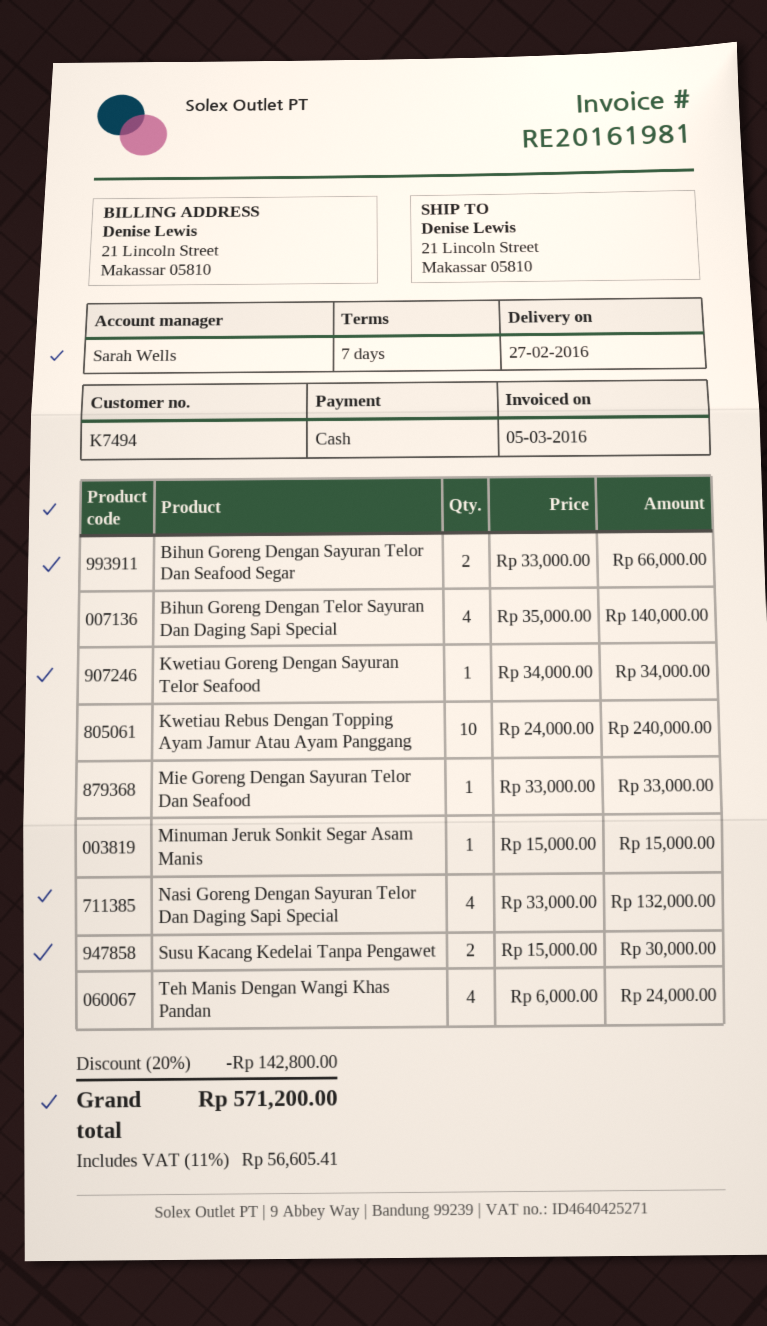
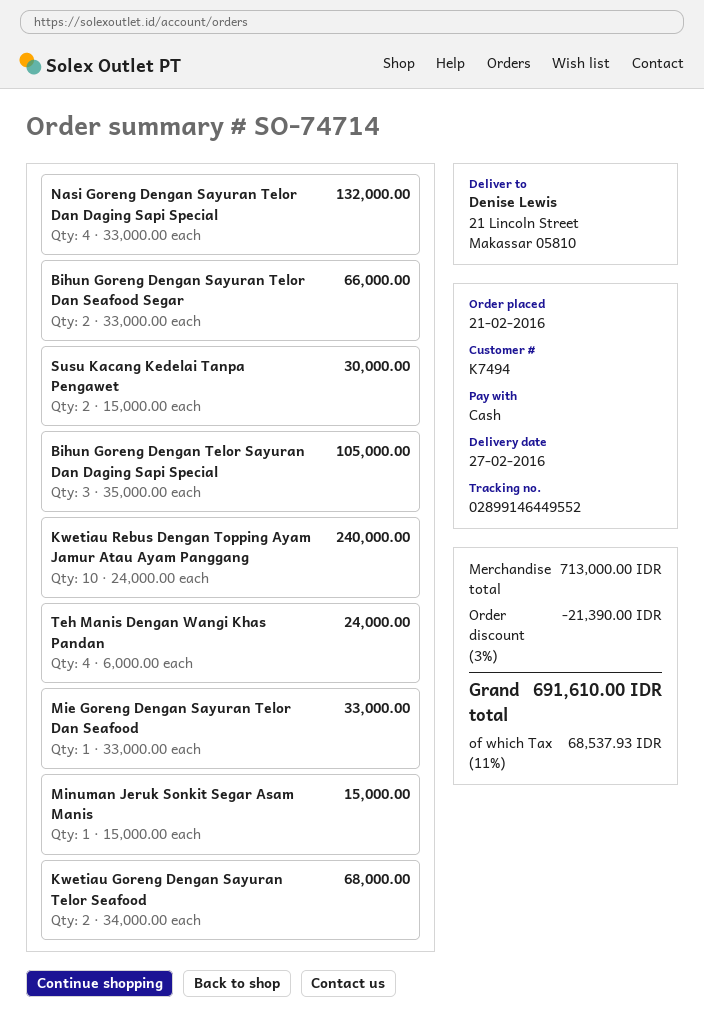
Bihun Goreng Dengan Telor Sayuran Dan Daging Sapi Special: 4 x 35000.00 = 140000.00 -> 3 x 35000.00 = 105000.00
Kwetiau Goreng Dengan Sayuran Telor Seafood: 1 x 34000.00 = 34000.00 -> 2 x 34000.00 = 68000.00
discount: 20% = 142800.00 -> 3% = 21390.00
tax: 11% = 56605.41 -> 11% = 68537.93
total: 571200.00 -> 691610.00

